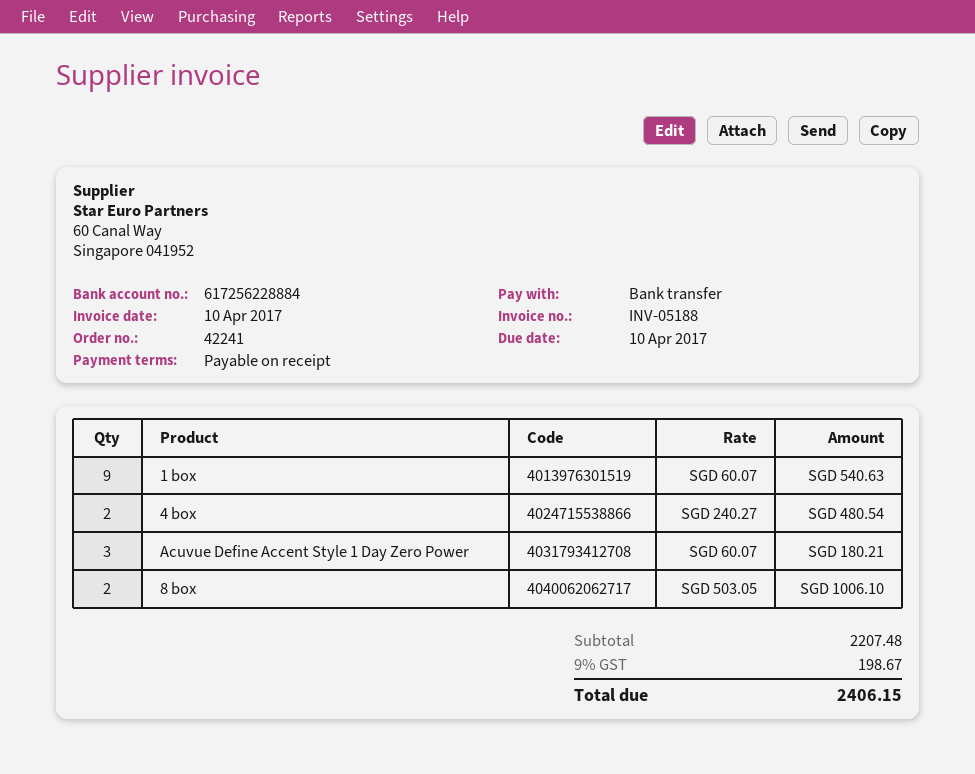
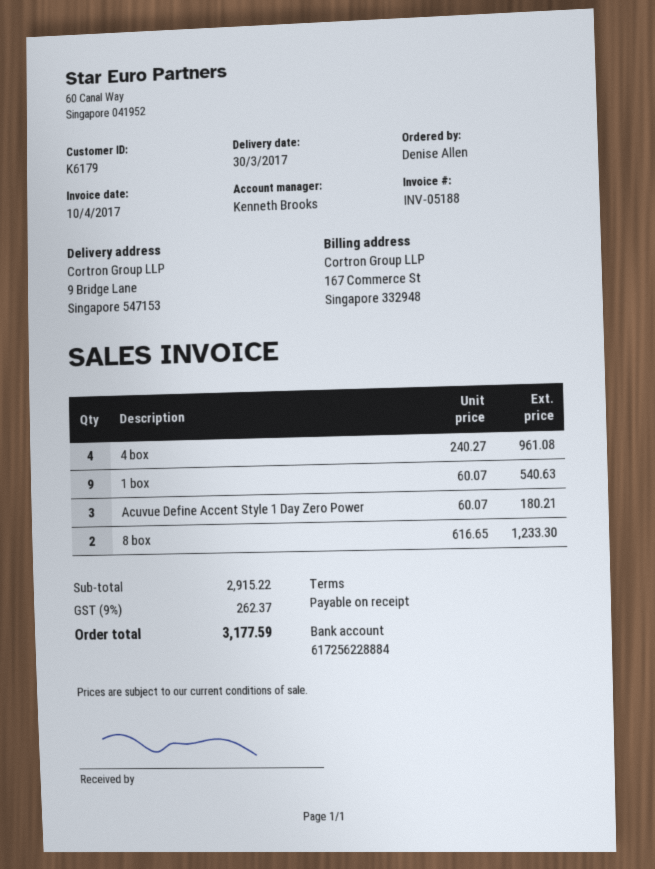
4 box: 2 x 240.27 = 480.54 -> 4 x 240.27 = 961.08
8 box: 2 x 503.05 = 1006.10 -> 2 x 616.65 = 1233.30
subtotal: 2207.48 -> 2915.22
tax: 9% = 198.67 -> 9% = 262.37
total: 2406.15 -> 3177.59

